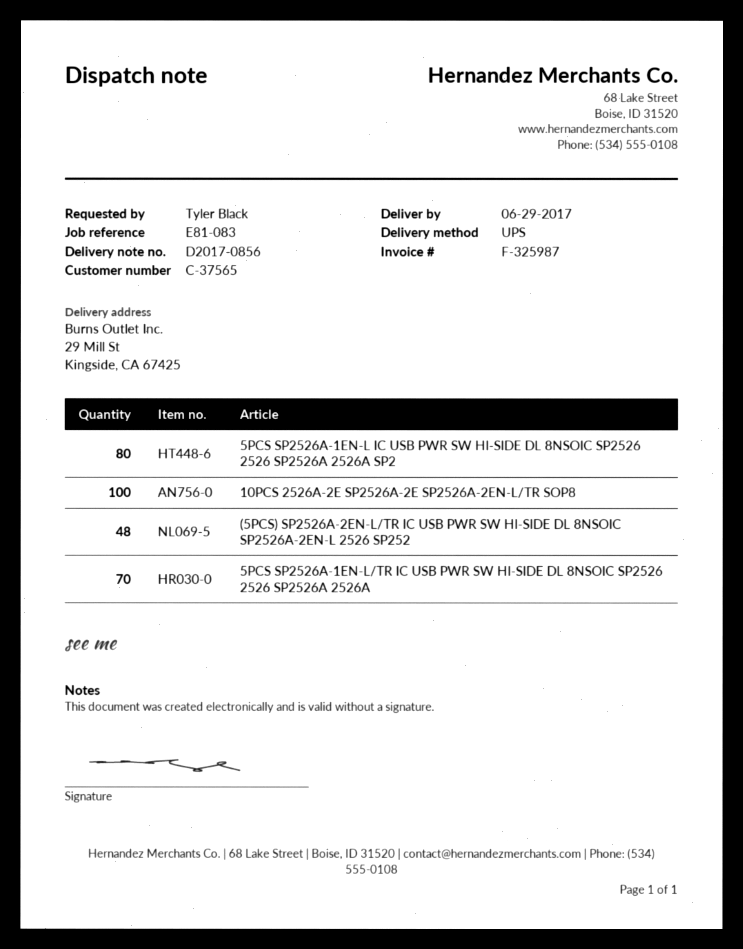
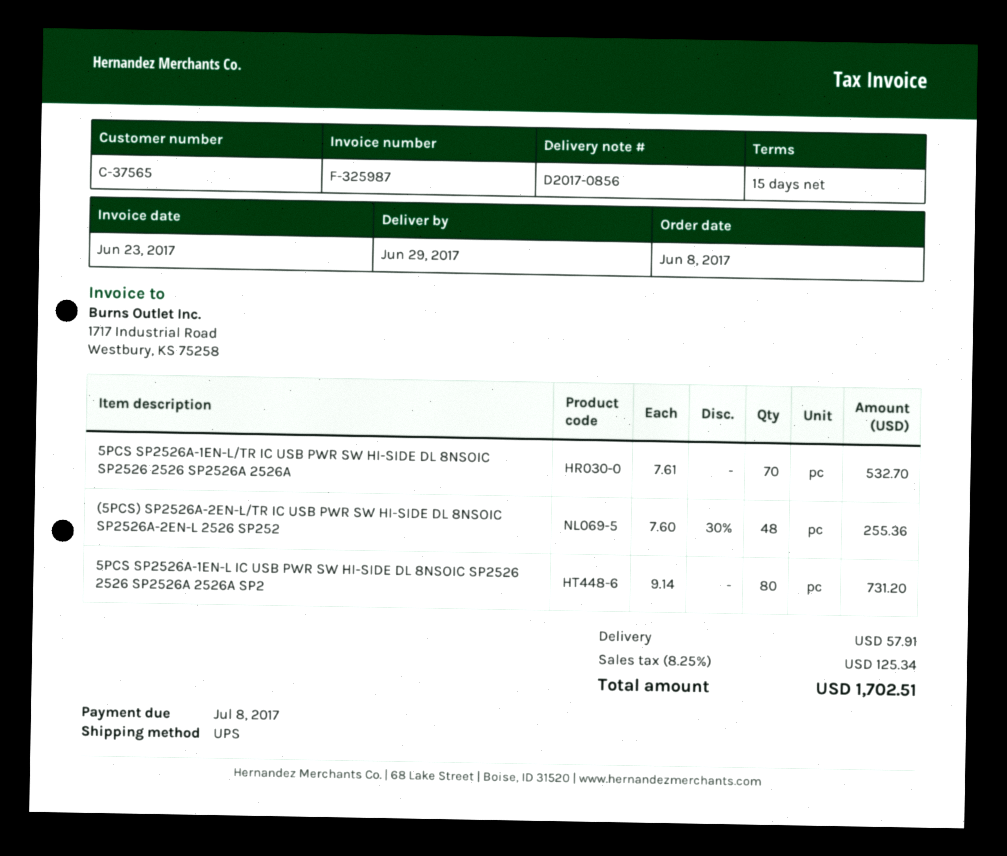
10PCS 2526A-2E SP2526A-2E SP2526A-2EN-L/TR SOP8: 100 -> none

